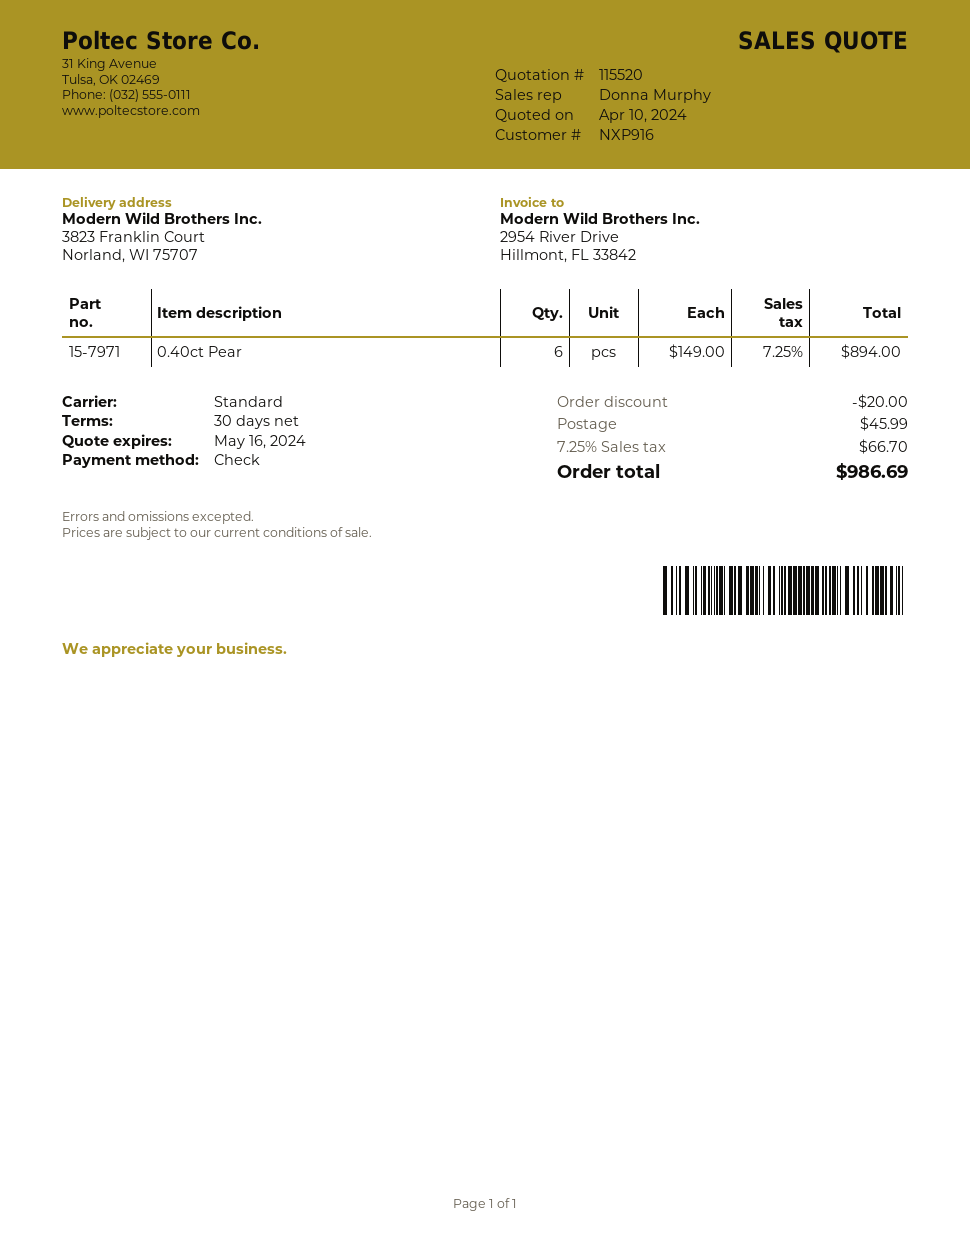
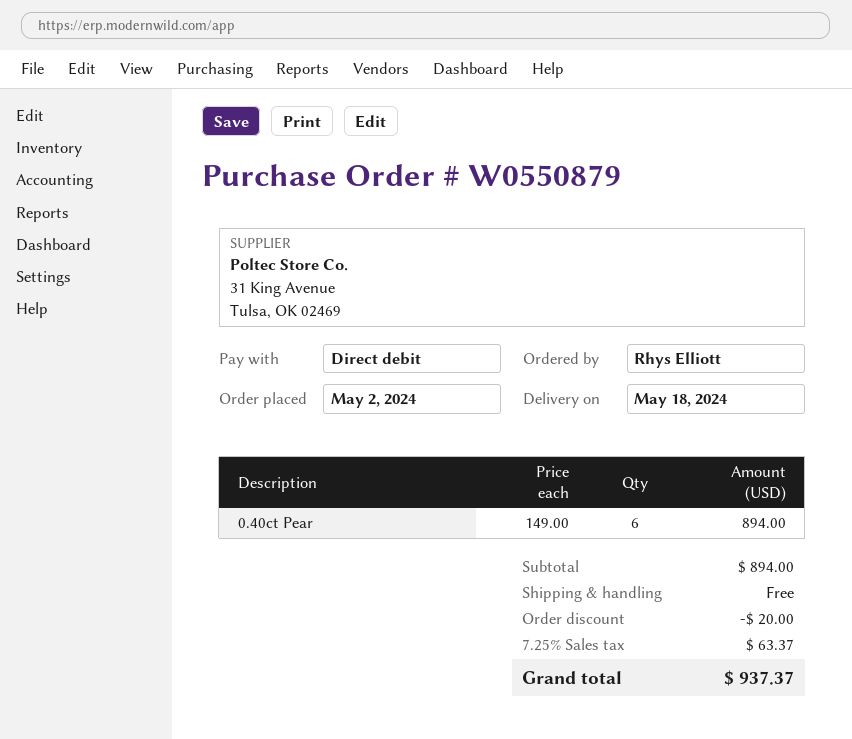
payment method: cheque -> direct debit
shipping: 45.99 -> 0.00
tax: 7.25% = 66.70 -> 7.25% = 63.37
total: 986.69 -> 937.37

